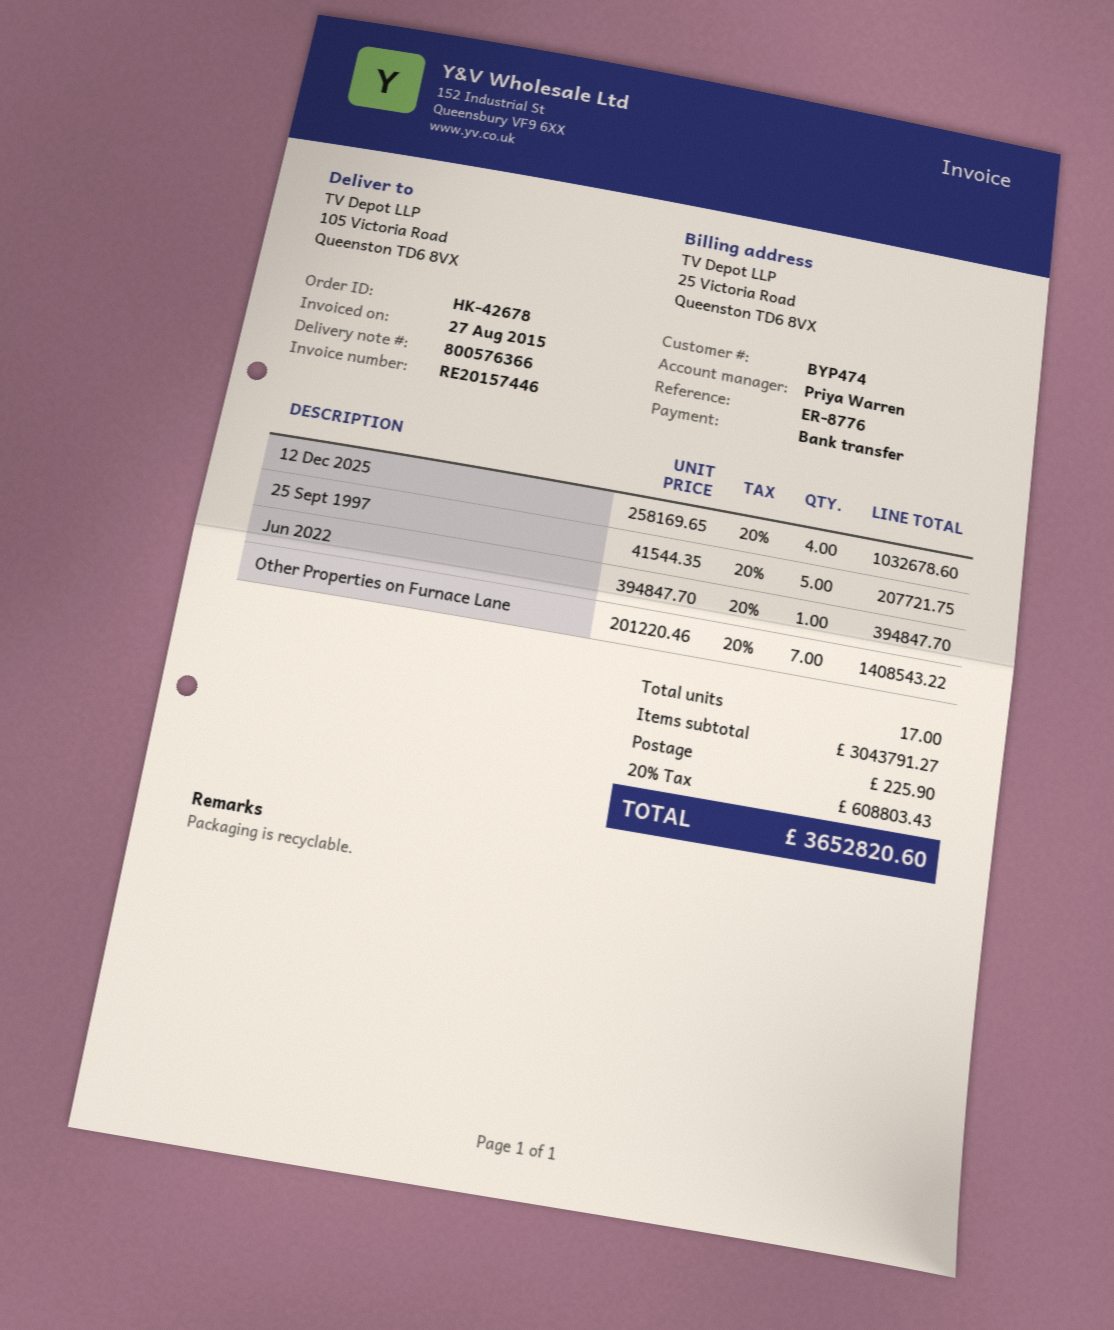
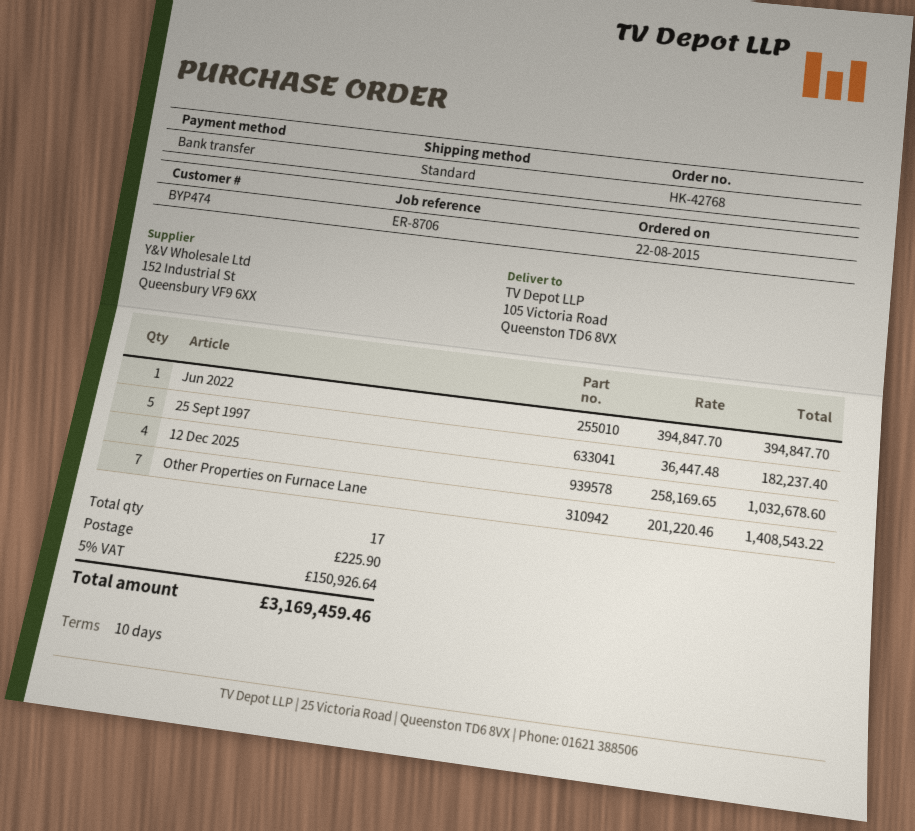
order number: HK-42678 -> HK-42768
reference: ER-8776 -> ER-8706
25 Sept 1997: 5 x 41544.35 = 207721.75 -> 5 x 36447.48 = 182237.40
tax: 20% = 608803.43 -> 5% = 150926.64
total: 3652820.60 -> 3169459.46

